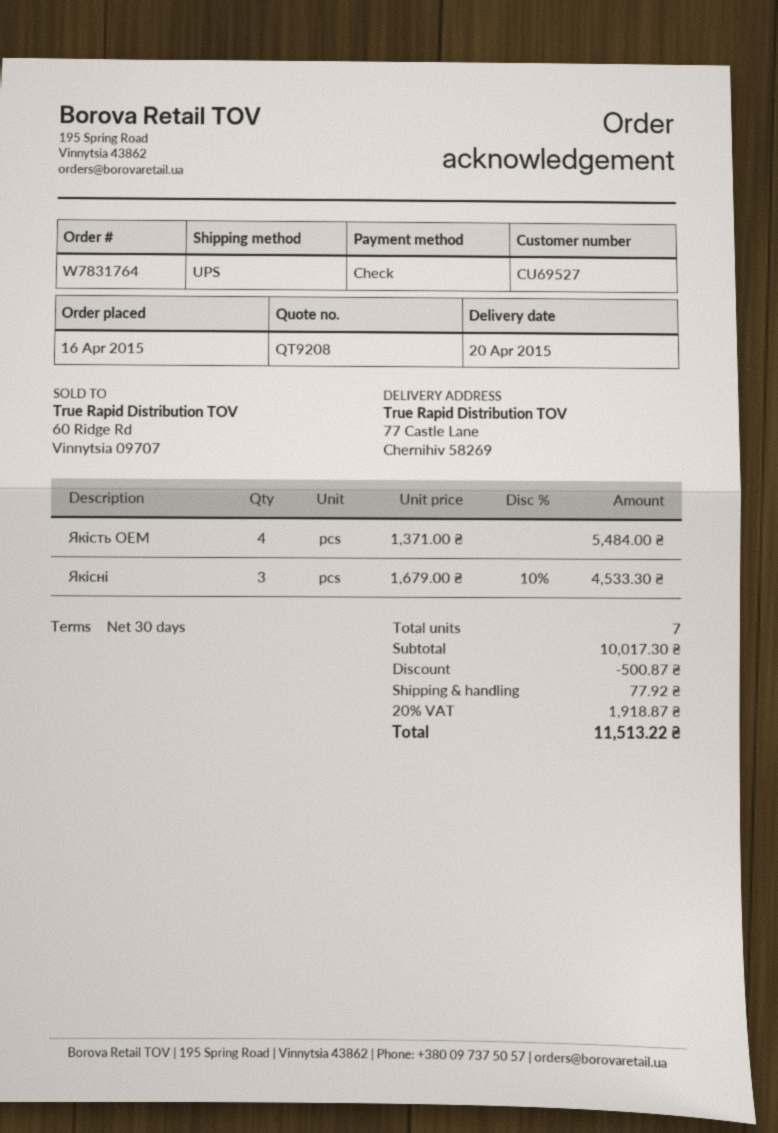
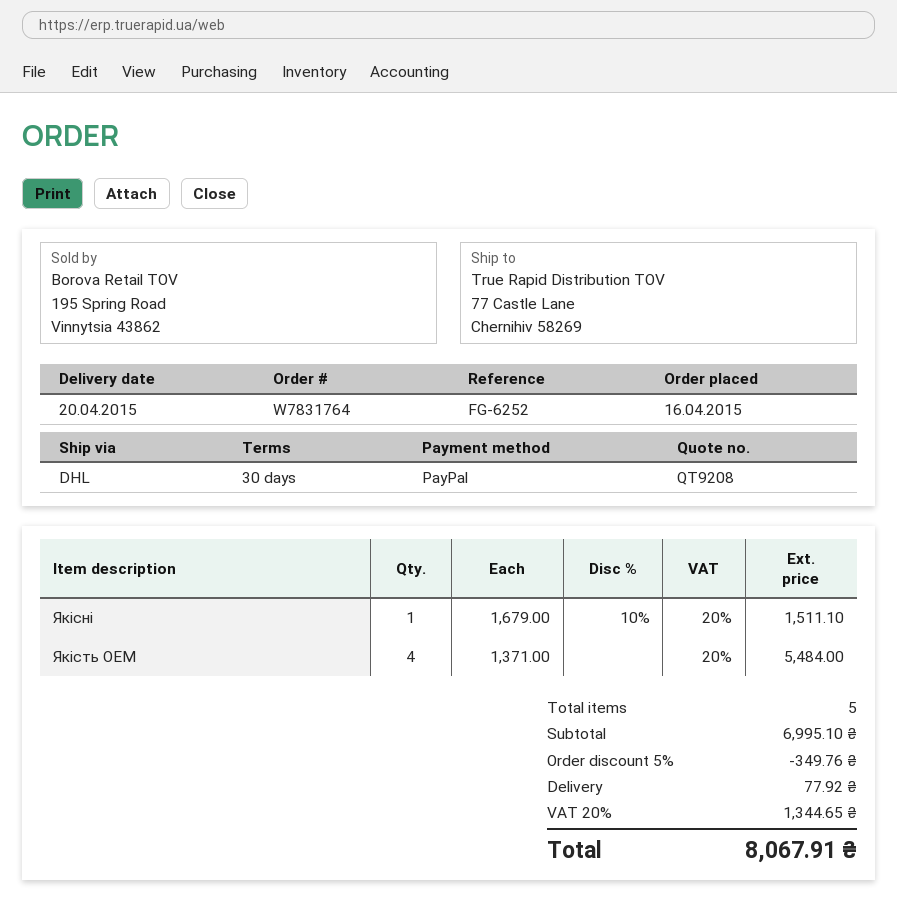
payment method: cheque -> PayPal
shipping method: UPS -> DHL
Якісні: 3 x 1679.00 - 10% = 4533.30 -> 1 x 1679.00 - 10% = 1511.10
total quantity: 7 -> 5
subtotal: 10017.30 -> 6995.10
discount: 500.87 -> 349.76
tax: 20% = 1918.87 -> 20% = 1344.65
total: 11513.22 -> 8067.91

